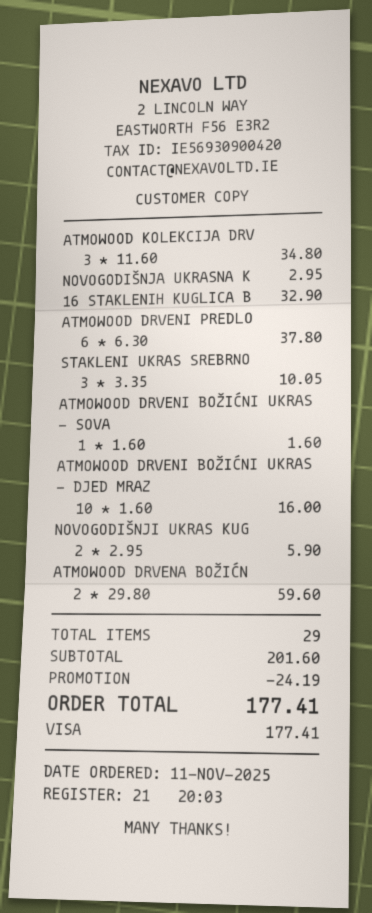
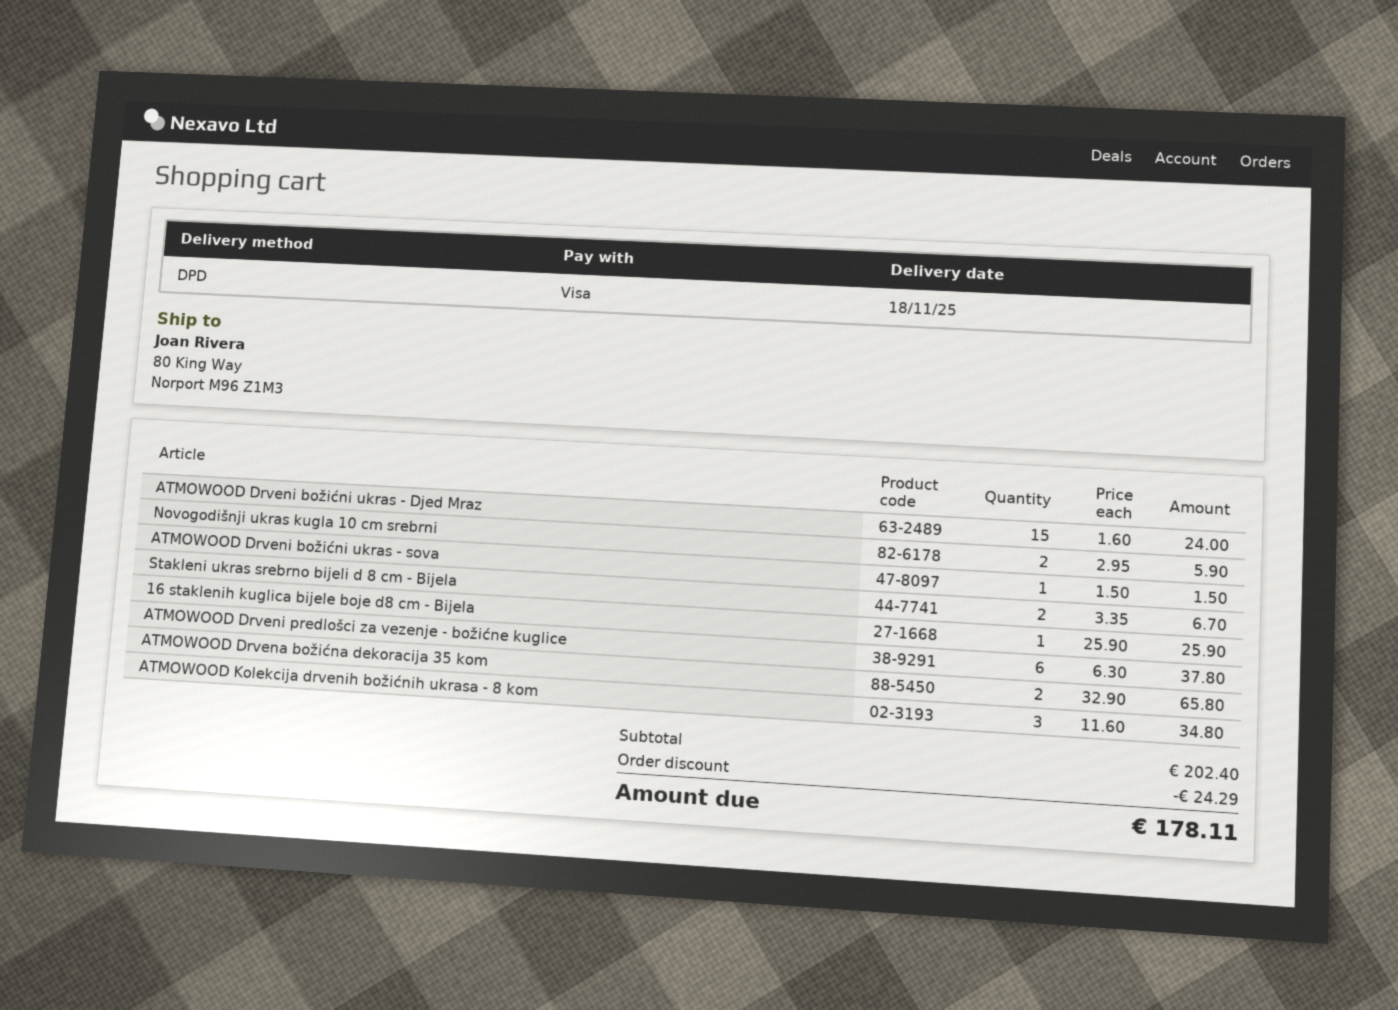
NOVOGODIŠNJA UKRASNA K: 1 x 2.95 = 2.95 -> none
16 STAKLENIH KUGLICA B: 1 x 32.90 = 32.90 -> 1 x 25.90 = 25.90
STAKLENI UKRAS SREBRNO: 3 x 3.35 = 10.05 -> 2 x 3.35 = 6.70
ATMOWOOD DRVENI BOŽIĆNI UKRAS - SOVA: 1 x 1.60 = 1.60 -> 1 x 1.50 = 1.50
ATMOWOOD DRVENI BOŽIĆNI UKRAS - DJED MRAZ: 10 x 1.60 = 16.00 -> 15 x 1.60 = 24.00
ATMOWOOD DRVENA BOŽIĆN: 2 x 29.80 = 59.60 -> 2 x 32.90 = 65.80
subtotal: 201.60 -> 202.40
discount: 24.19 -> 24.29
total: 177.41 -> 178.11

